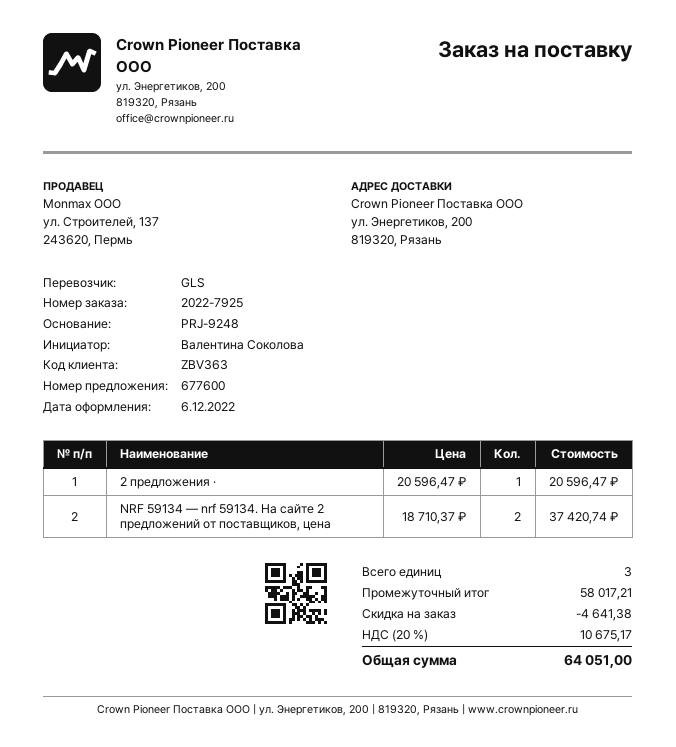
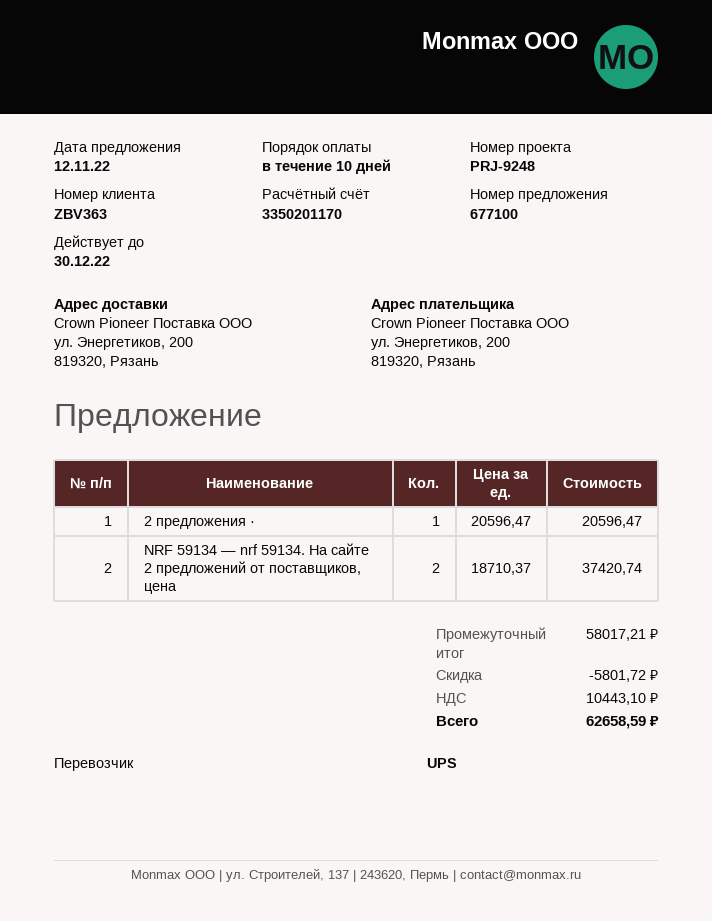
quote number: 677600 -> 677100
shipping method: GLS -> UPS
discount: 4641.38 -> 5801.72
tax: 10675.17 -> 10443.10
total: 64051.00 -> 62658.59

